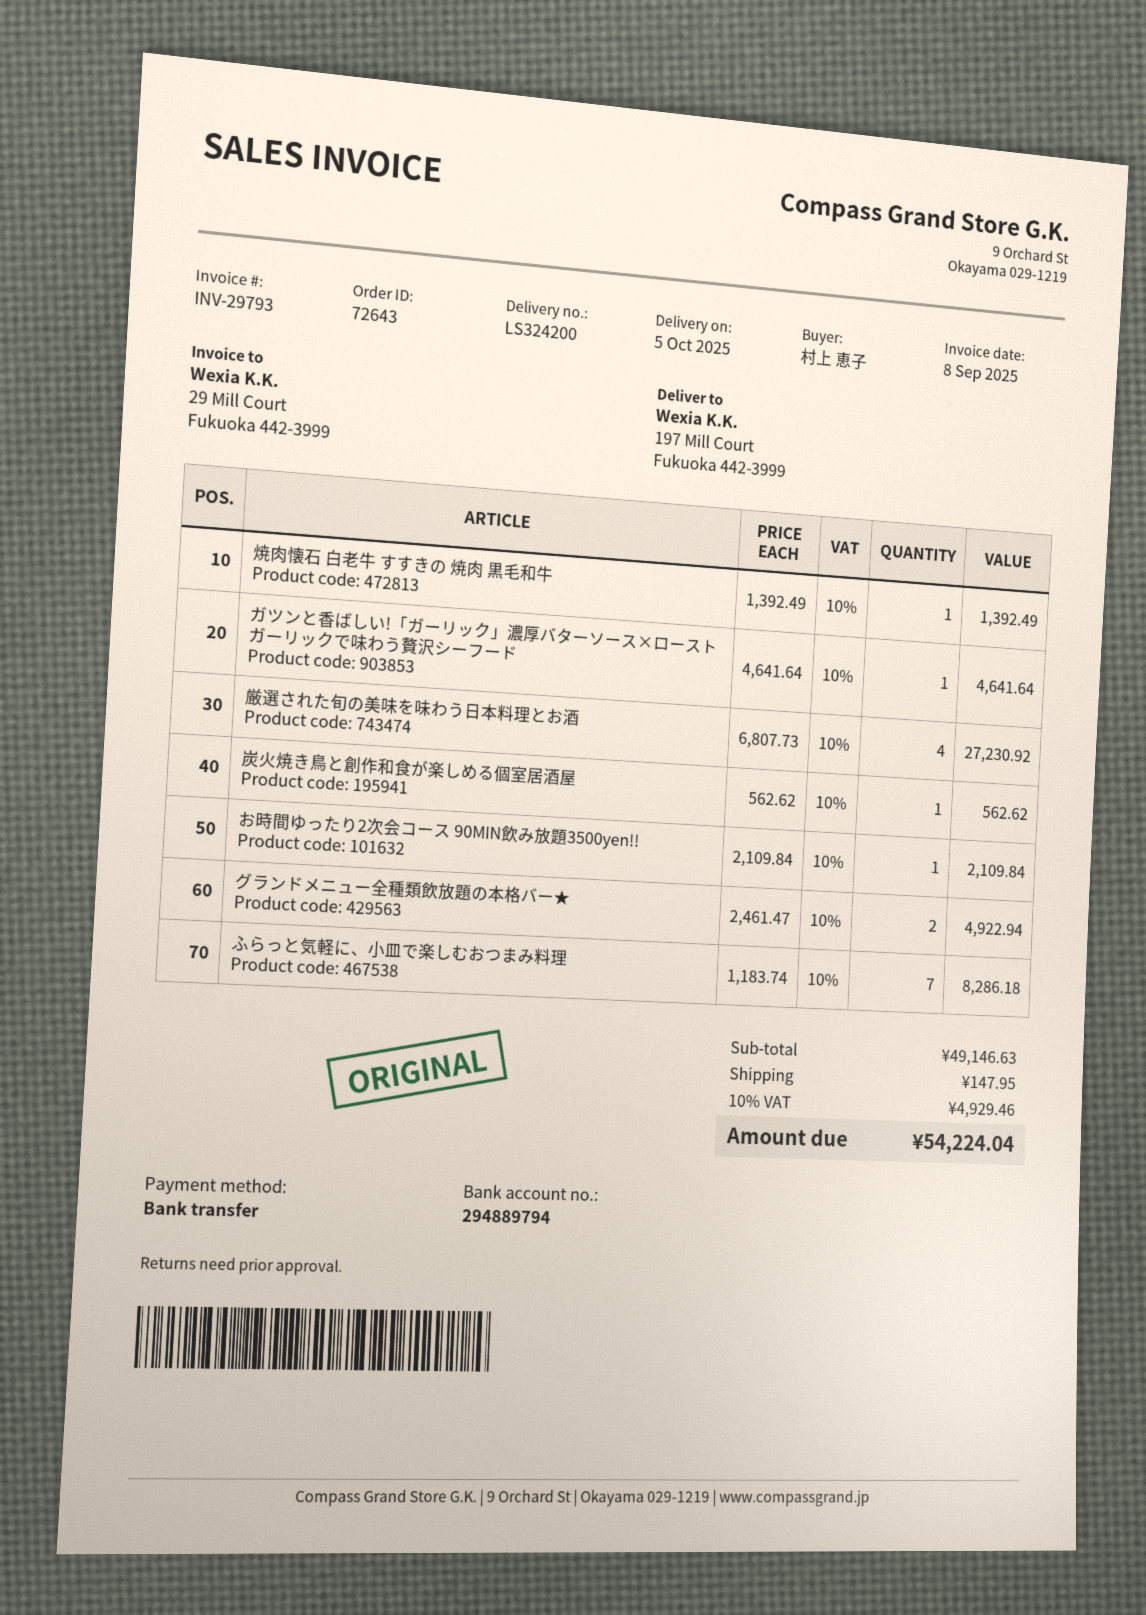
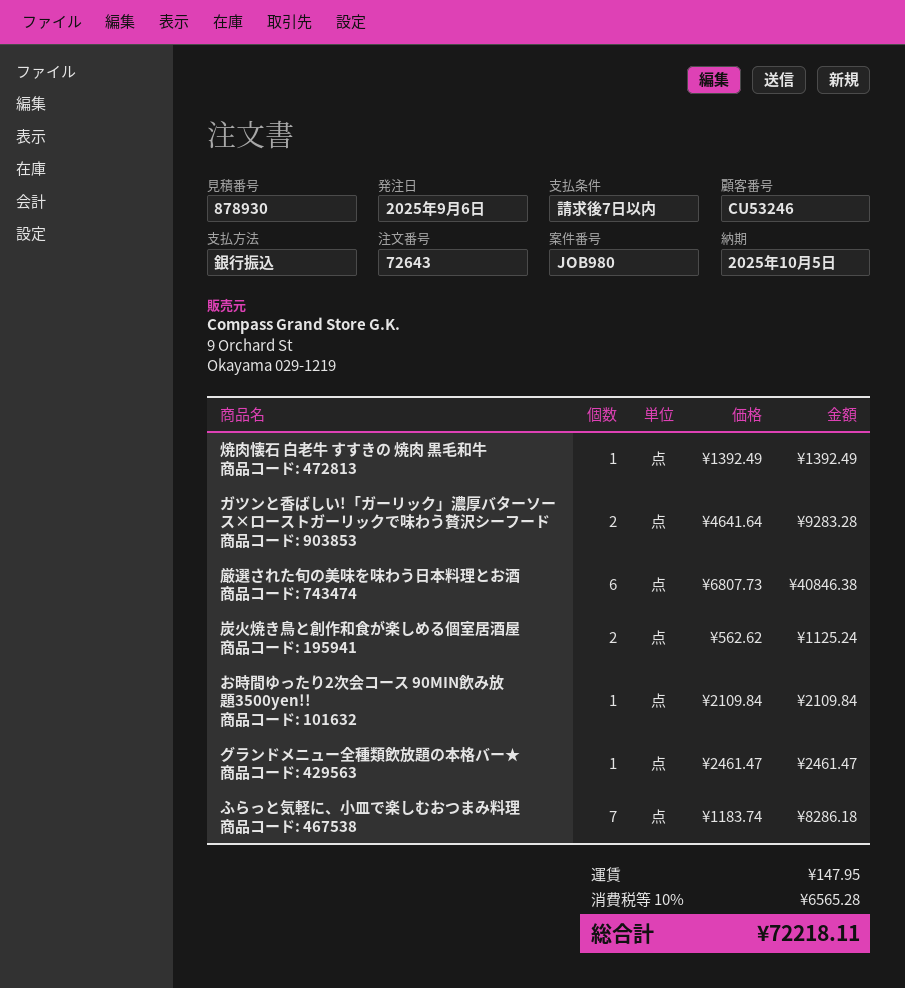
ガツンと香ばしい!「ガーリック」濃厚バターソース×ローストガーリックで味わう贅沢シーフード: 1 x 4641.64 = 4641.64 -> 2 x 4641.64 = 9283.28
厳選された旬の美味を味わう日本料理とお酒: 4 x 6807.73 = 27230.92 -> 6 x 6807.73 = 40846.38
炭火焼き鳥と創作和食が楽しめる個室居酒屋: 1 x 562.62 = 562.62 -> 2 x 562.62 = 1125.24
グランドメニュー全種類飲放題の本格バー★: 2 x 2461.47 = 4922.94 -> 1 x 2461.47 = 2461.47
tax: 10% = 4929.46 -> 10% = 6565.28
total: 54224.04 -> 72218.11

